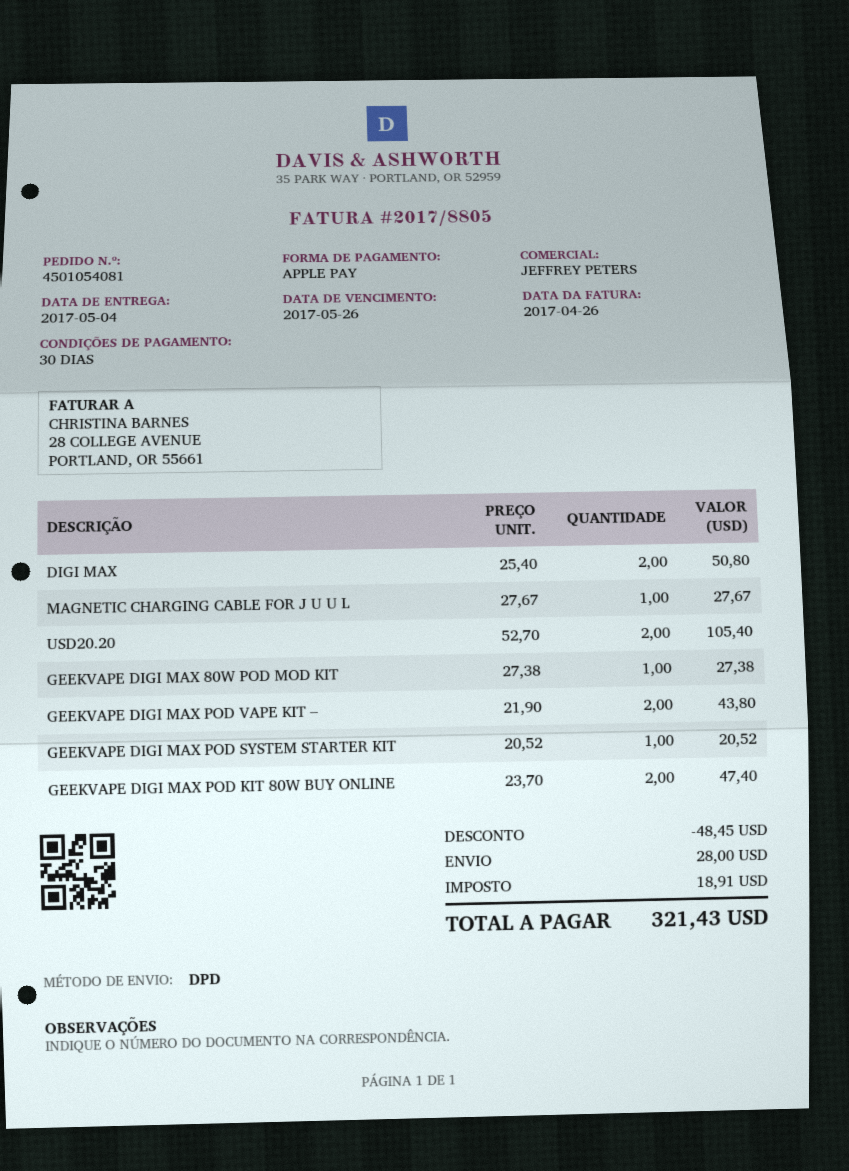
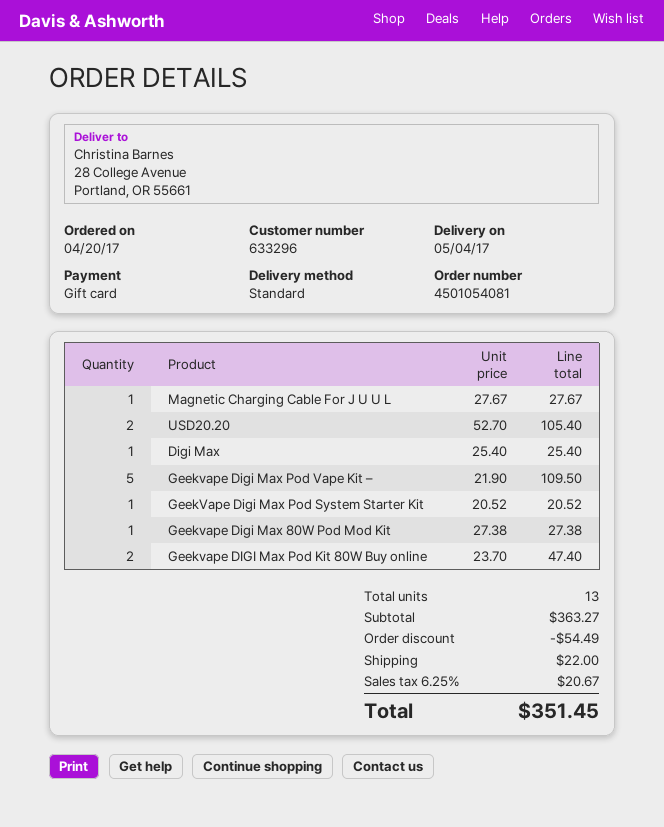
payment method: Apple Pay -> gift card
shipping method: DPD -> standard
DIGI MAX: 2 x 25.40 = 50.80 -> 1 x 25.40 = 25.40
GEEKVAPE DIGI MAX POD VAPE KIT –: 2 x 21.90 = 43.80 -> 5 x 21.90 = 109.50
discount: 48.45 -> 54.49
shipping: 28.00 -> 22.00
tax: 18.91 -> 20.67
total: 321.43 -> 351.45

